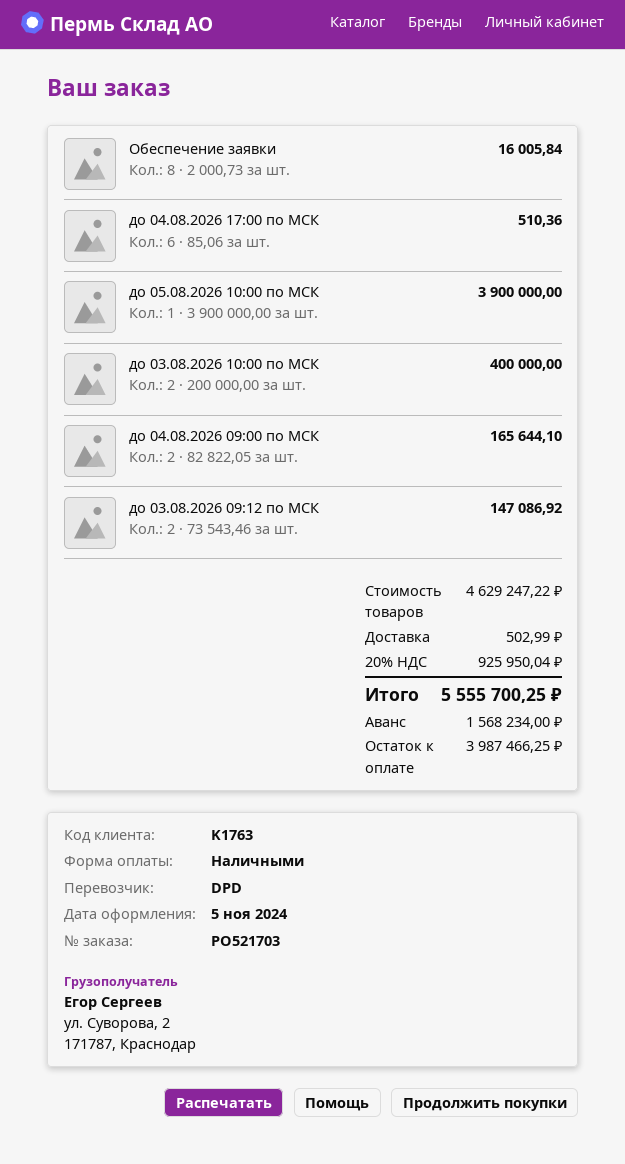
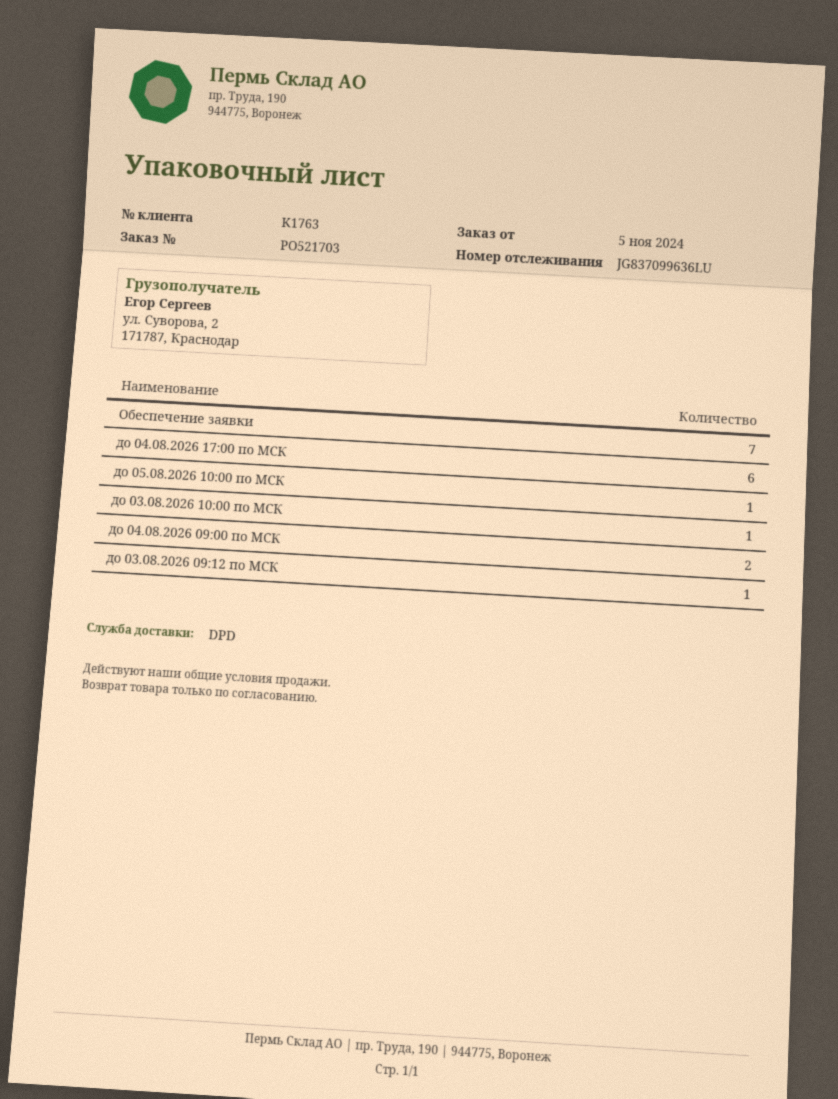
Обеспечение заявки: 8 -> 7
до 03.08.2026 10:00 по МСК: 2 -> 1
до 03.08.2026 09:12 по МСК: 2 -> 1

